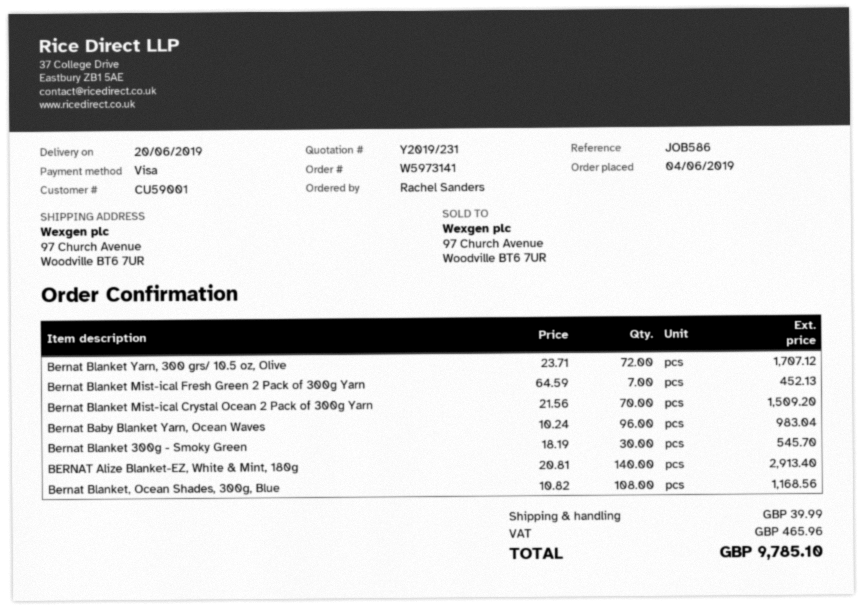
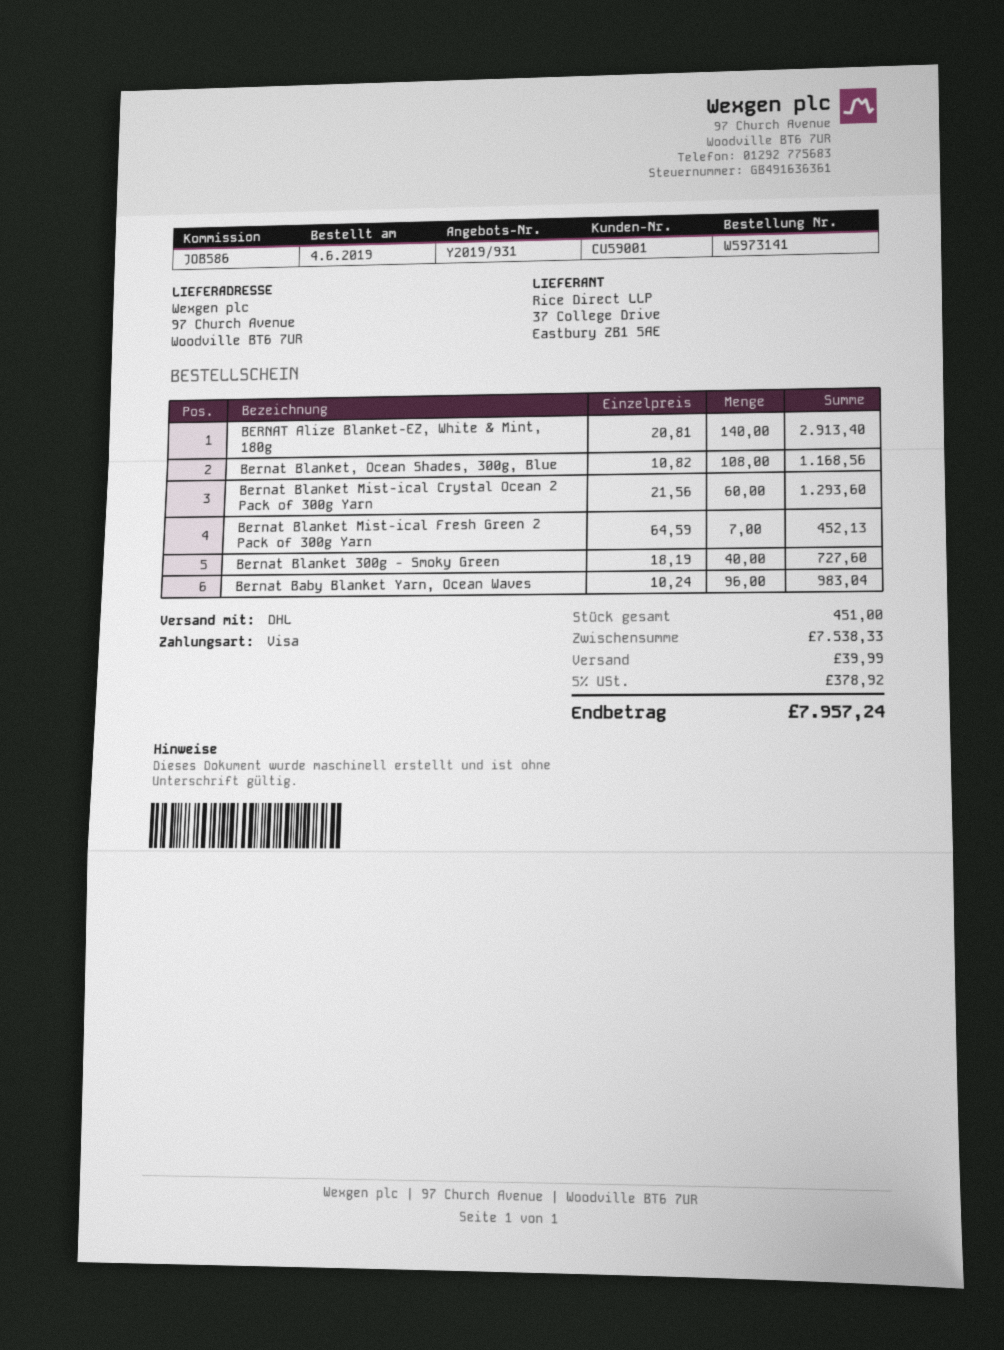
quote number: Y2019/231 -> Y2019/931
Bernat Blanket Yarn, 300 grs/ 10.5 oz, Olive: 72 x 23.71 = 1707.12 -> none
Bernat Blanket Mist-ical Crystal Ocean 2 Pack of 300g Yarn: 70 x 21.56 = 1509.20 -> 60 x 21.56 = 1293.60
Bernat Blanket 300g - Smoky Green: 30 x 18.19 = 545.70 -> 40 x 18.19 = 727.60
tax: 465.96 -> 378.92
total: 9785.10 -> 7957.24

